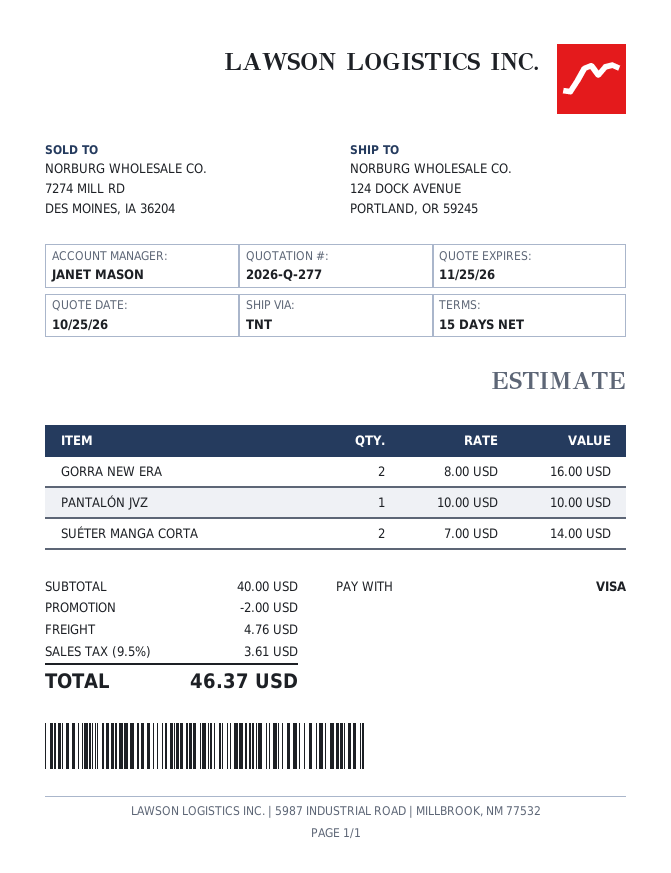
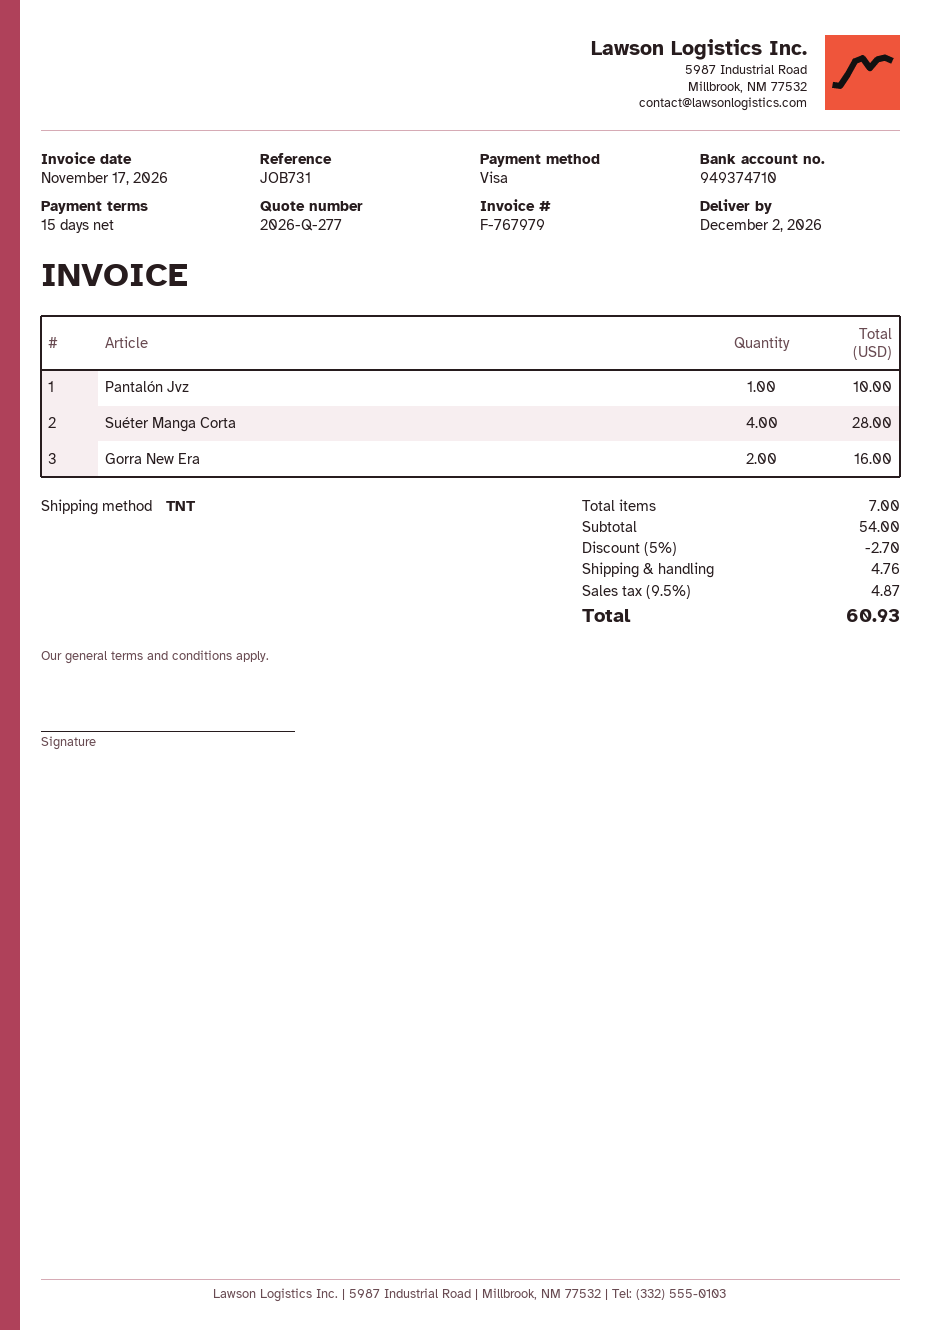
SUÉTER MANGA CORTA: 2 for 14.00 -> 4 for 28.00
subtotal: 40.00 -> 54.00
discount: 2.00 -> 2.70
tax: 9.5% = 3.61 -> 9.5% = 4.87
total: 46.37 -> 60.93

